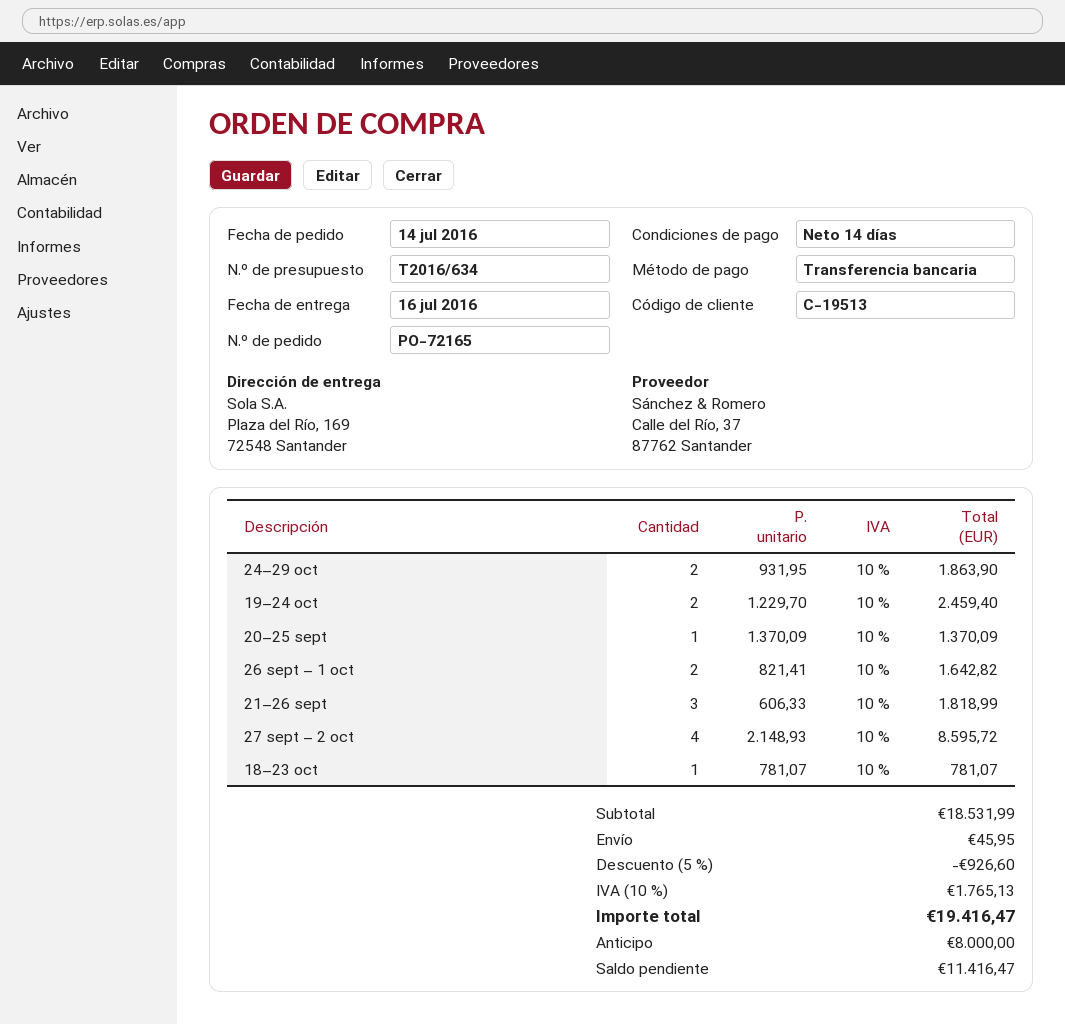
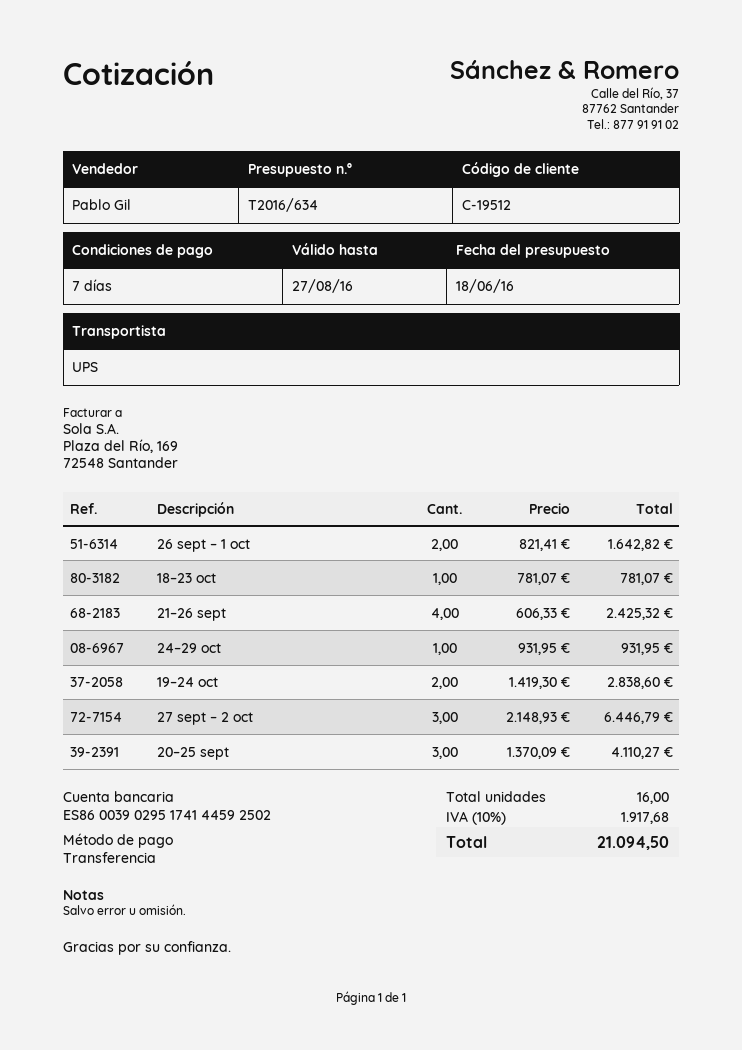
payment terms: 14 days -> 7 days
customer number: C-19513 -> C-19512
24–29 oct: 2 x 931.95 = 1863.90 -> 1 x 931.95 = 931.95
19–24 oct: 2 x 1229.70 = 2459.40 -> 2 x 1419.30 = 2838.60
20–25 sept: 1 x 1370.09 = 1370.09 -> 3 x 1370.09 = 4110.27
21–26 sept: 3 x 606.33 = 1818.99 -> 4 x 606.33 = 2425.32
27 sept – 2 oct: 4 x 2148.93 = 8595.72 -> 3 x 2148.93 = 6446.79
discount: 5% = 926.60 -> none
shipping: 45.95 -> none
tax: 10% = 1765.13 -> 10% = 1917.68
total: 19416.47 -> 21094.50

